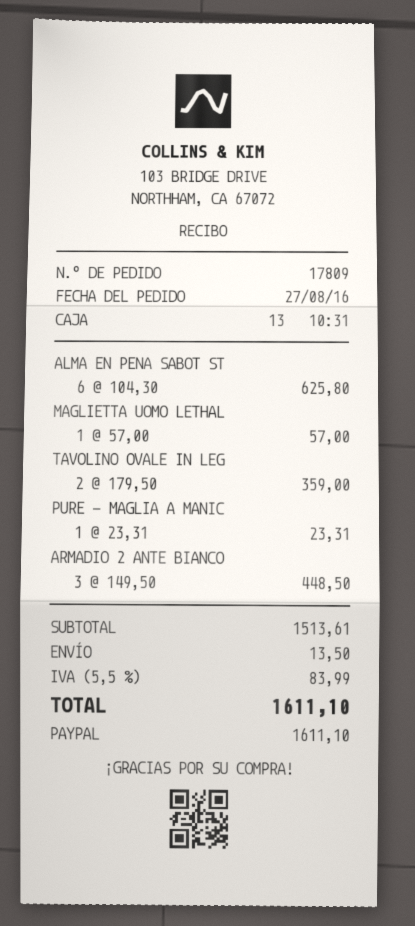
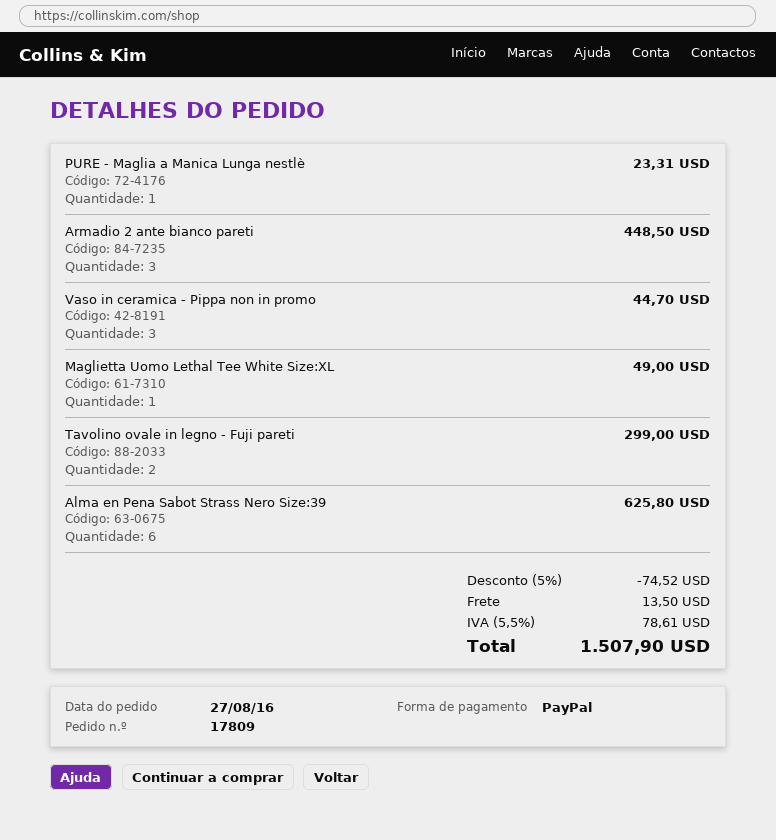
MAGLIETTA UOMO LETHAL: 1 for 57.00 -> 1 for 49.00
TAVOLINO OVALE IN LEG: 2 for 359.00 -> 2 for 299.00
Vaso in ceramica - Pippa non in promo: none -> 3 for 44.70
discount: none -> 5% = 74.52
tax: 5.5% = 83.99 -> 5.5% = 78.61
total: 1611.10 -> 1507.90

